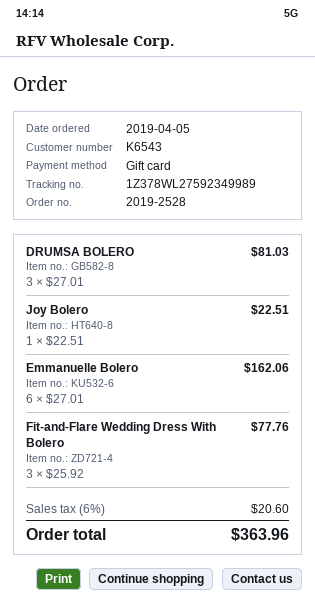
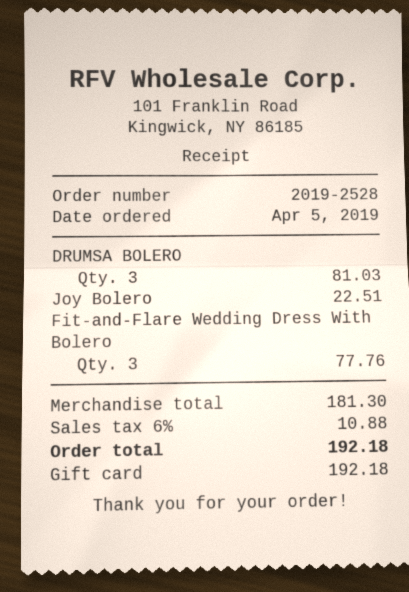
Emmanuelle Bolero: 6 for 162.06 -> none
tax: 6% = 20.60 -> 6% = 10.88
total: 363.96 -> 192.18

